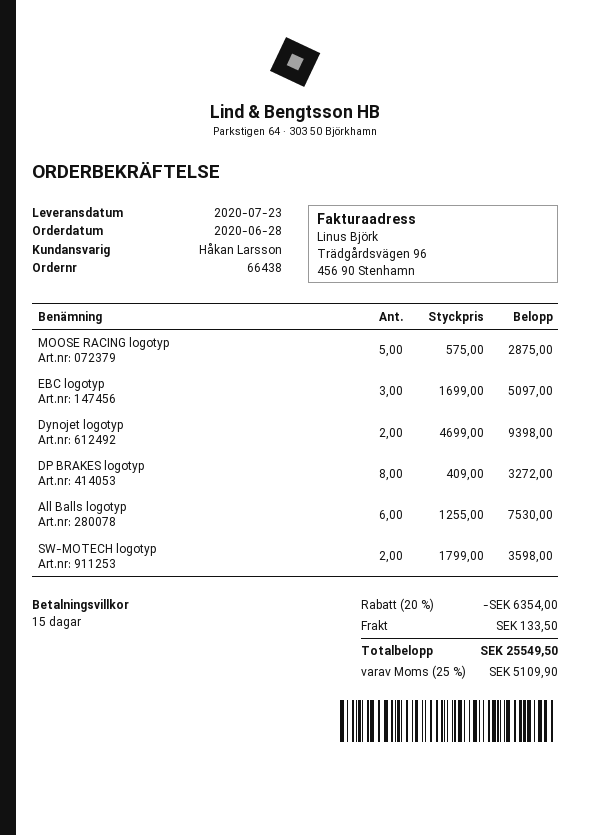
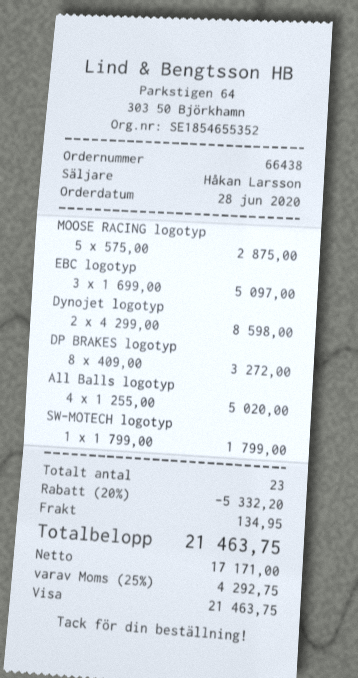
Dynojet logotyp: 2 x 4699.00 = 9398.00 -> 2 x 4299.00 = 8598.00
All Balls logotyp: 6 x 1255.00 = 7530.00 -> 4 x 1255.00 = 5020.00
SW-MOTECH logotyp: 2 x 1799.00 = 3598.00 -> 1 x 1799.00 = 1799.00
discount: 20% = 6354.00 -> 20% = 5332.20
shipping: 133.50 -> 134.95
tax: 25% = 5109.90 -> 25% = 4292.75
total: 25549.50 -> 21463.75

